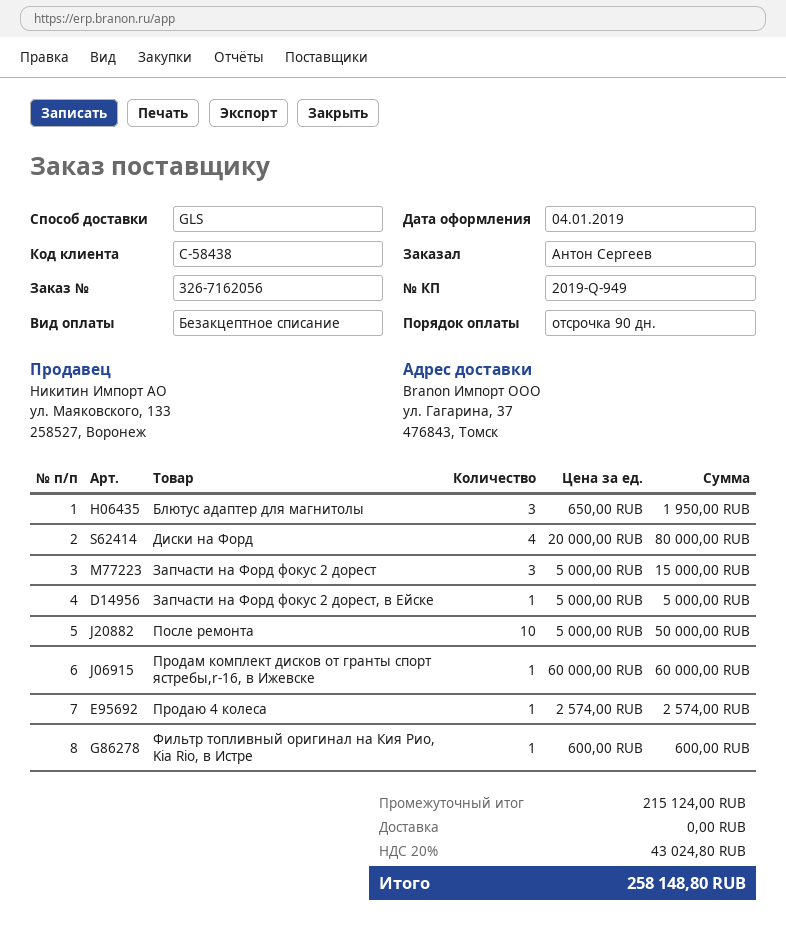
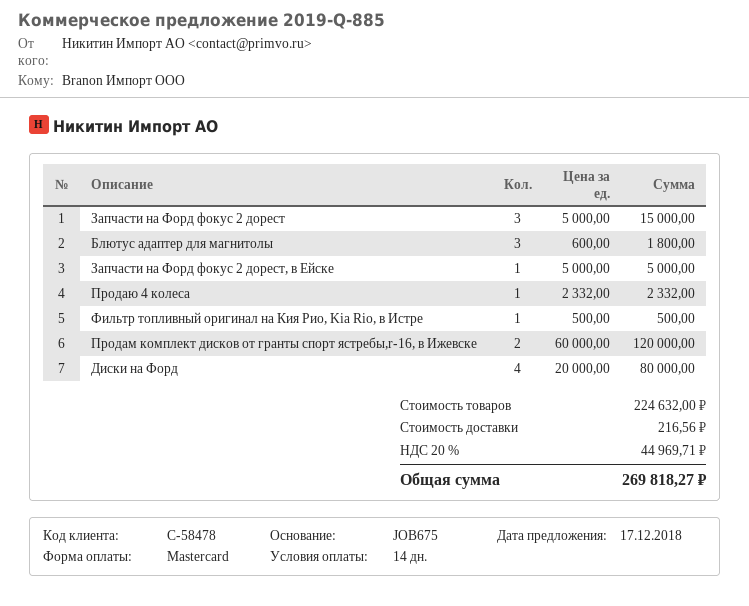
quote number: 2019-Q-949 -> 2019-Q-885
payment terms: 90 days -> 14 days
customer number: C-58438 -> C-58478
payment method: direct debit -> Mastercard
Блютус адаптер для магнитолы: 3 x 650.00 = 1950.00 -> 3 x 600.00 = 1800.00
После ремонта: 10 x 5000.00 = 50000.00 -> none
Продам комплект дисков от гранты спорт ястребы,r-16, в Ижевске: 1 x 60000.00 = 60000.00 -> 2 x 60000.00 = 120000.00
Продаю 4 колеса: 1 x 2574.00 = 2574.00 -> 1 x 2332.00 = 2332.00
Фильтр топливный оригинал на Кия Рио, Kia Rio, в Истре: 1 x 600.00 = 600.00 -> 1 x 500.00 = 500.00
subtotal: 215124.00 -> 224632.00
shipping: 0.00 -> 216.56
tax: 20% = 43024.80 -> 20% = 44969.71
total: 258148.80 -> 269818.27

